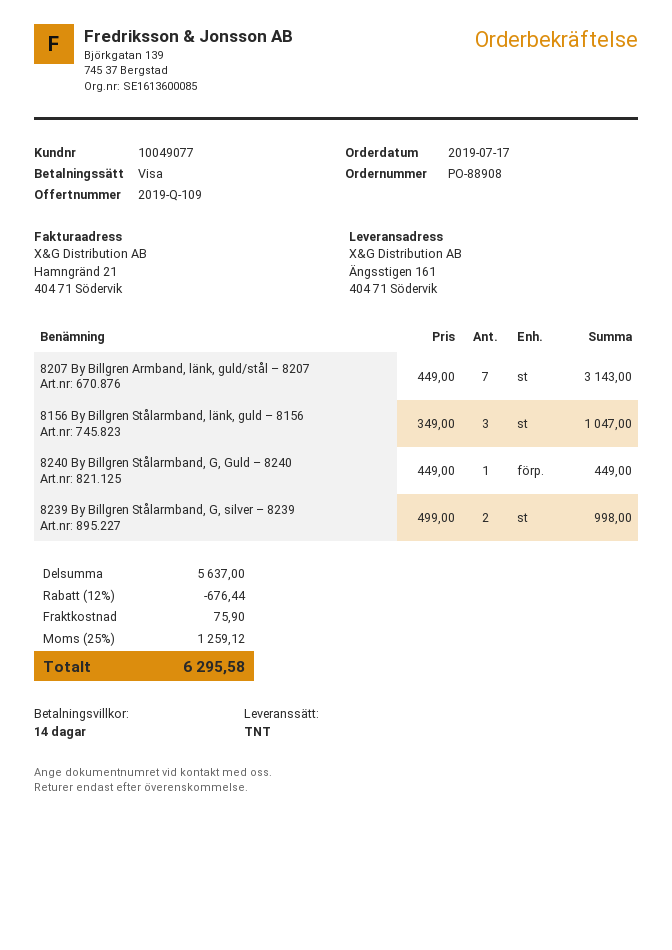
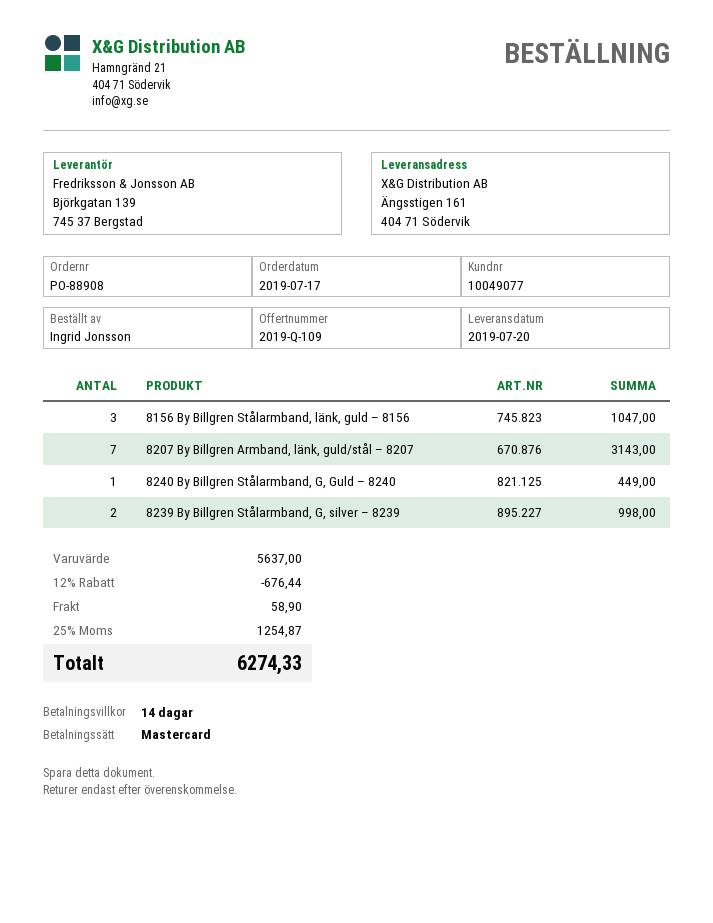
payment method: Visa -> Mastercard
shipping: 75.90 -> 58.90
tax: 25% = 1259.12 -> 25% = 1254.87
total: 6295.58 -> 6274.33

